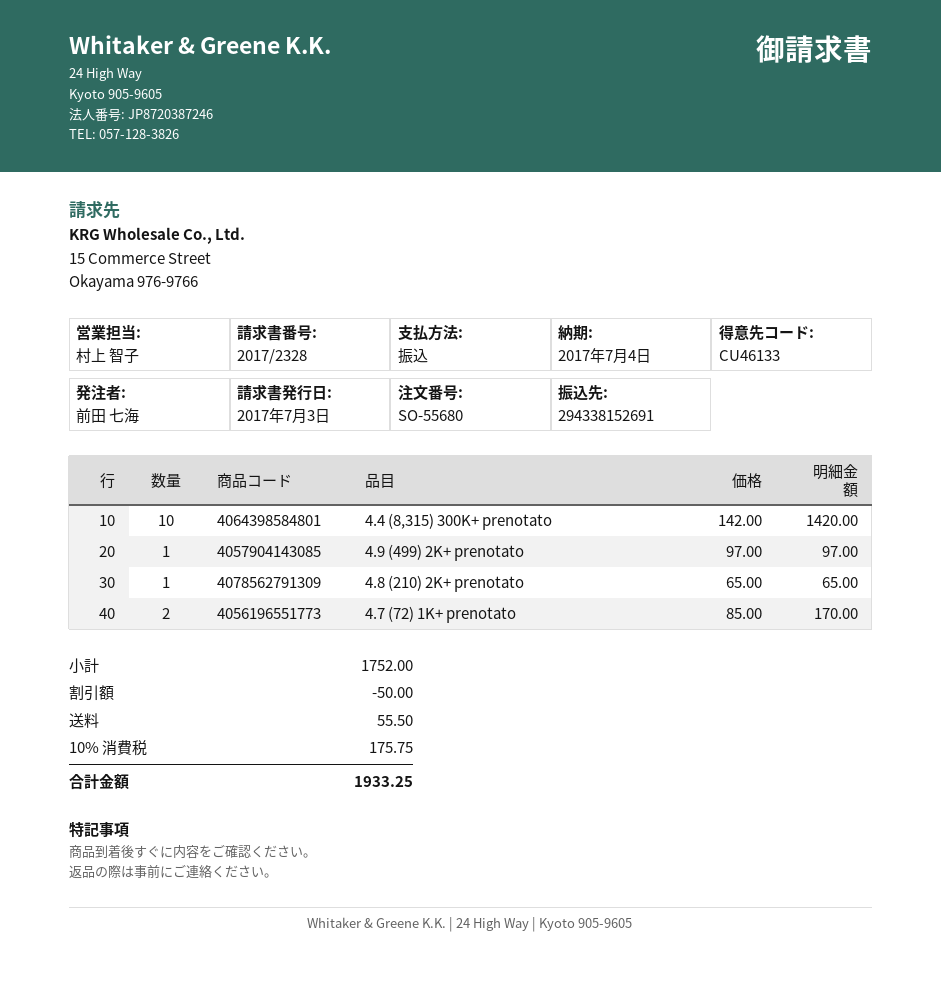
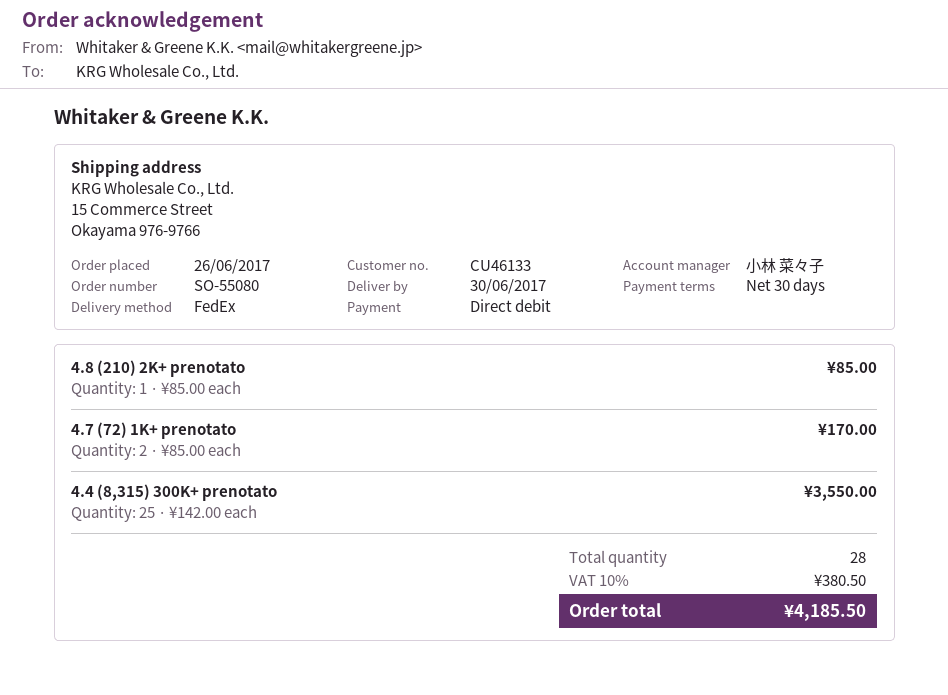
order number: SO-55680 -> SO-55080
delivery date: 2017-07-04 -> 2017-06-30
sales rep: 村上 智子 -> 小林 菜々子
payment method: bank transfer -> direct debit
4.4 (8,315) 300K+ prenotato: 10 x 142.00 = 1420.00 -> 25 x 142.00 = 3550.00
4.9 (499) 2K+ prenotato: 1 x 97.00 = 97.00 -> none
4.8 (210) 2K+ prenotato: 1 x 65.00 = 65.00 -> 1 x 85.00 = 85.00
discount: 50.00 -> none
shipping: 55.50 -> none
tax: 10% = 175.75 -> 10% = 380.50
total: 1933.25 -> 4185.50

